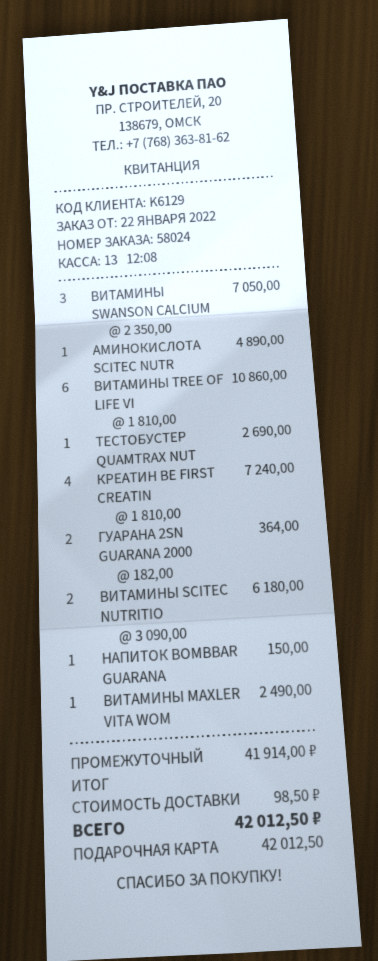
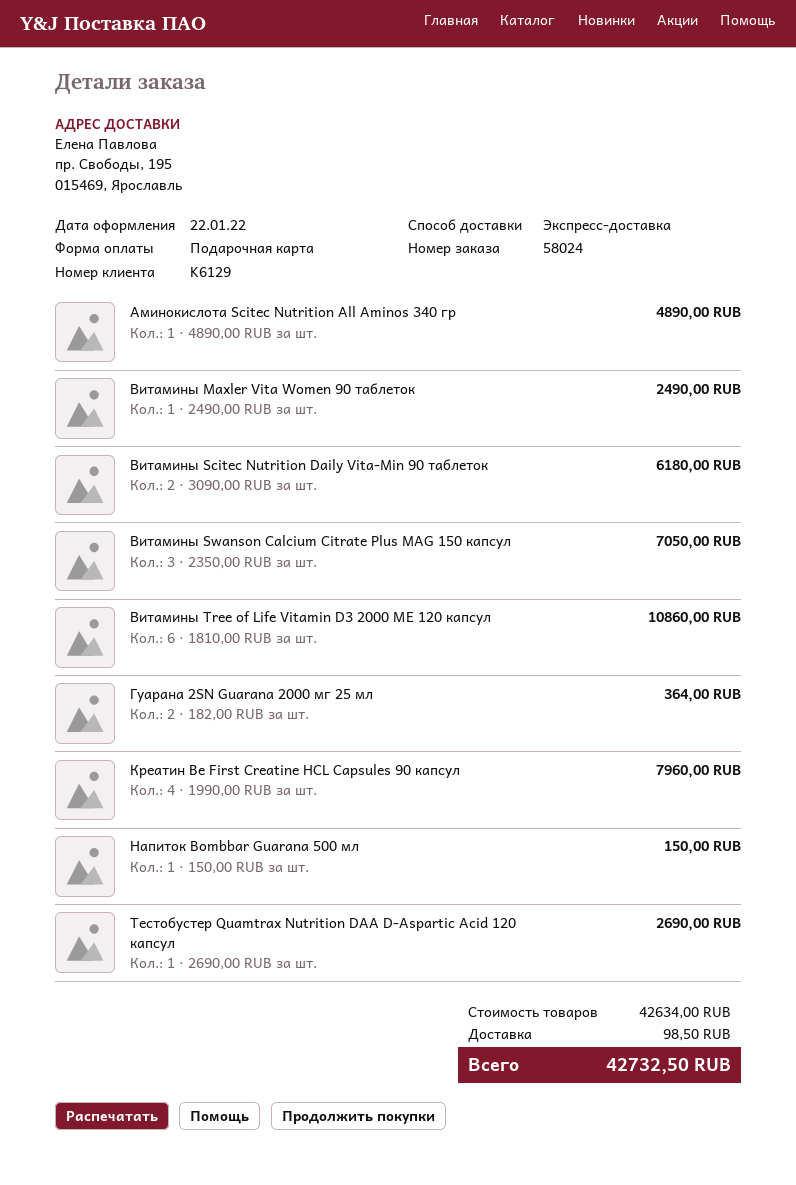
КРЕАТИН BE FIRST CREATIN: 4 x 1810.00 = 7240.00 -> 4 x 1990.00 = 7960.00
subtotal: 41914.00 -> 42634.00
total: 42012.50 -> 42732.50

